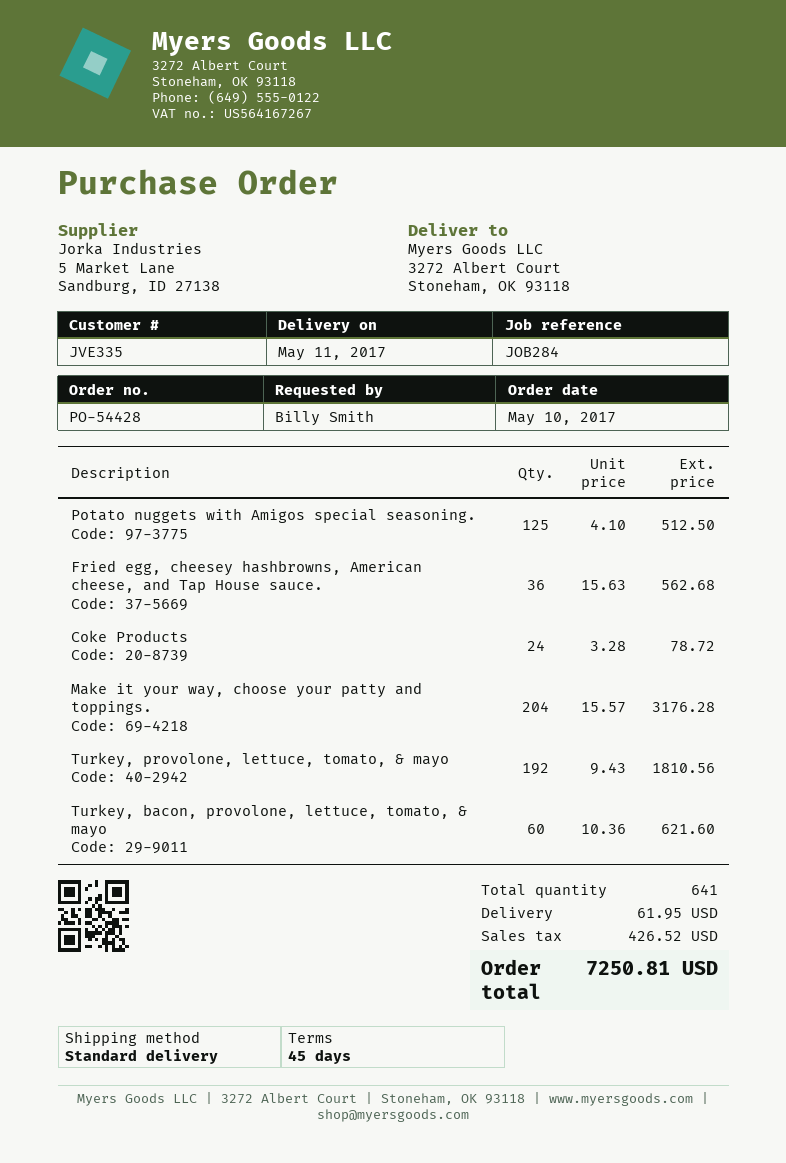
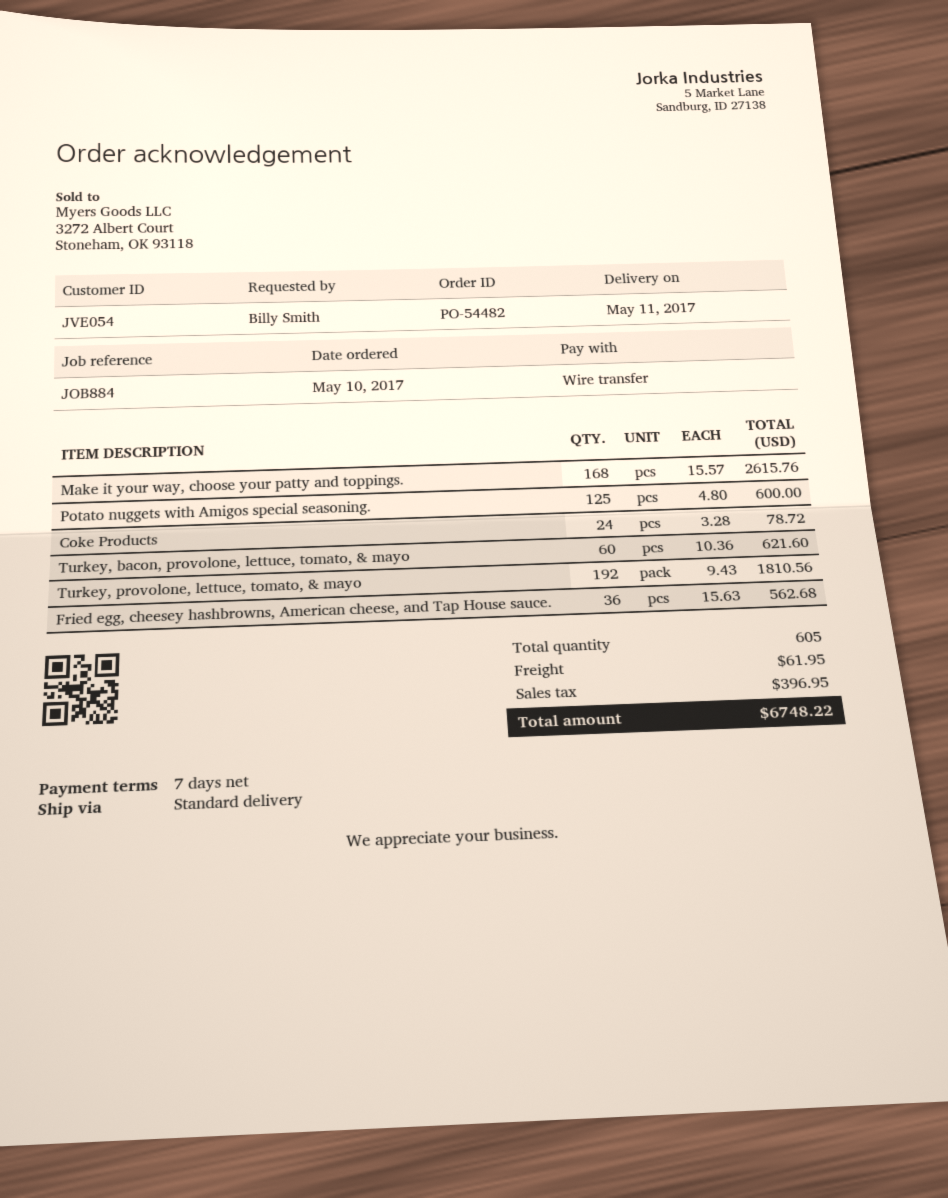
order number: PO-54428 -> PO-54482
payment terms: 45 days -> 7 days
customer number: JVE335 -> JVE054
reference: JOB284 -> JOB884
Potato nuggets with Amigos special seasoning.: 125 x 4.10 = 512.50 -> 125 x 4.80 = 600.00
Make it your way, choose your patty and toppings.: 204 x 15.57 = 3176.28 -> 168 x 15.57 = 2615.76
total quantity: 641 -> 605
tax: 426.52 -> 396.95
total: 7250.81 -> 6748.22

